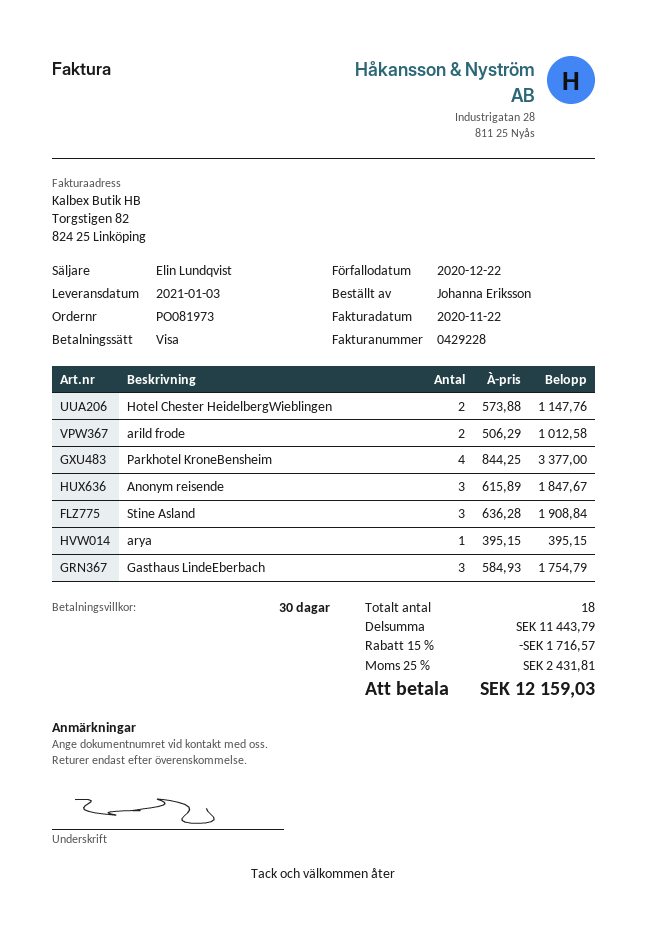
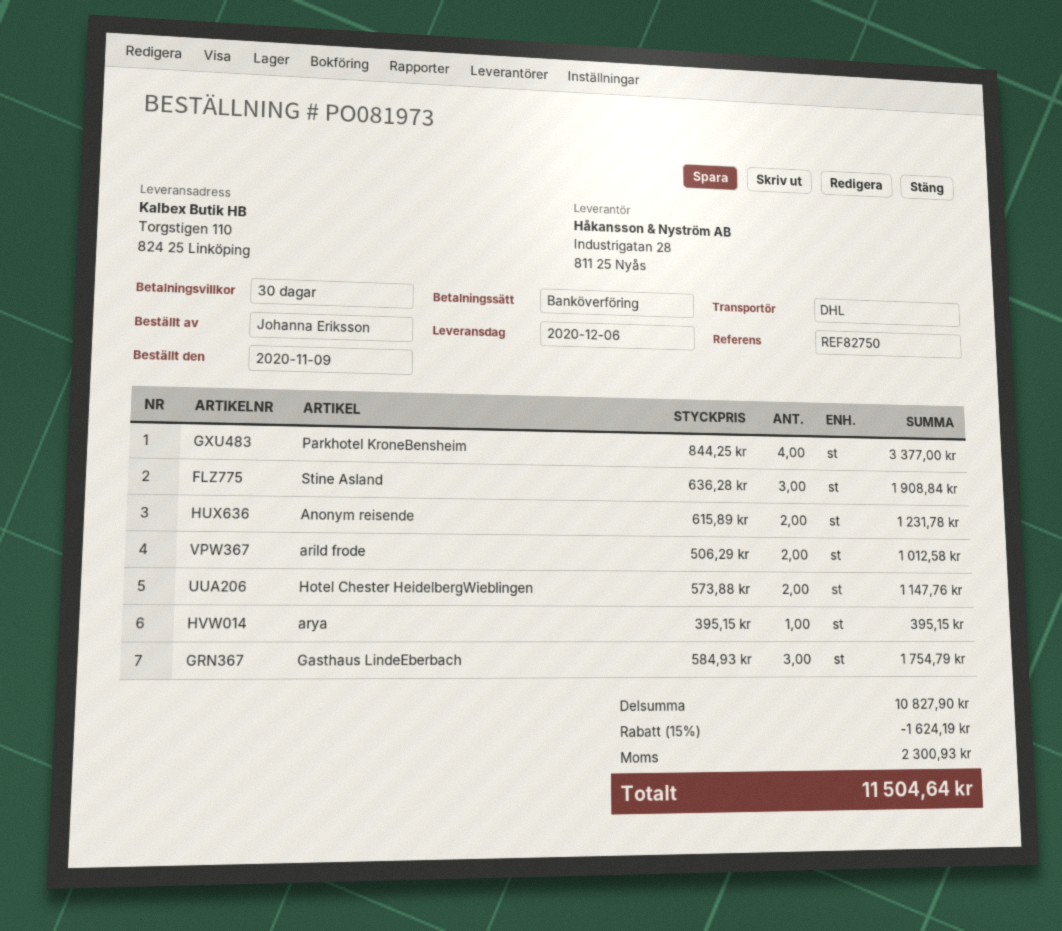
delivery date: 2021-01-03 -> 2020-12-06
payment method: Visa -> bank transfer
Anonym reisende: 3 x 615.89 = 1847.67 -> 2 x 615.89 = 1231.78
subtotal: 11443.79 -> 10827.90
discount: 15% = 1716.57 -> 15% = 1624.19
tax: 2431.81 -> 2300.93
total: 12159.03 -> 11504.64

